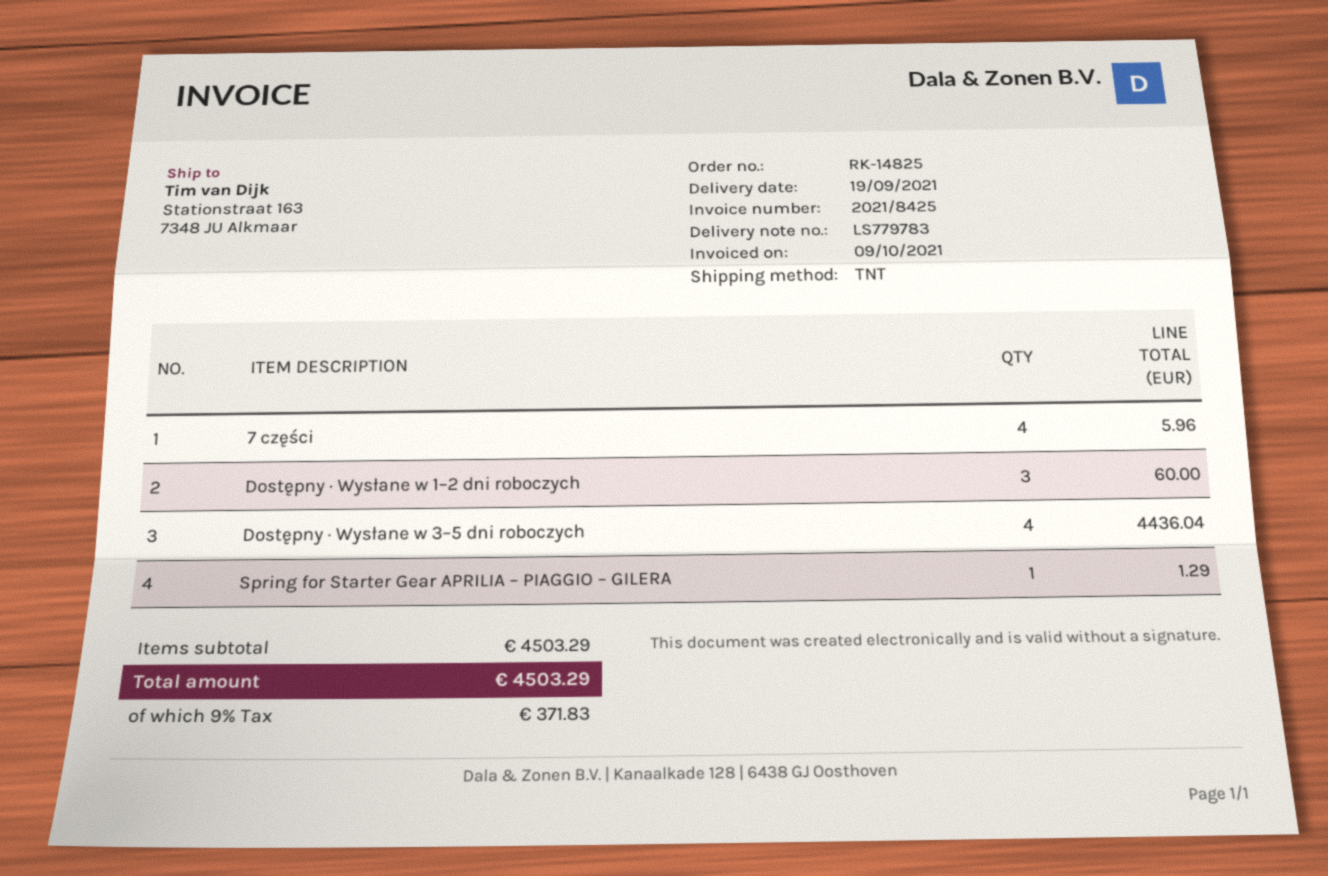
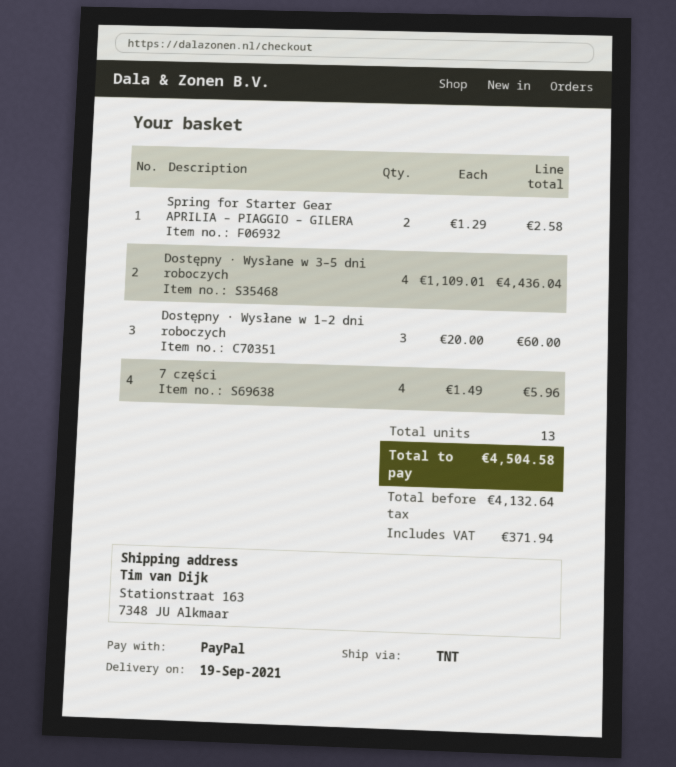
Spring for Starter Gear APRILIA – PIAGGIO – GILERA: 1 for 1.29 -> 2 for 2.58
tax: 371.83 -> 371.94
total: 4503.29 -> 4504.58

